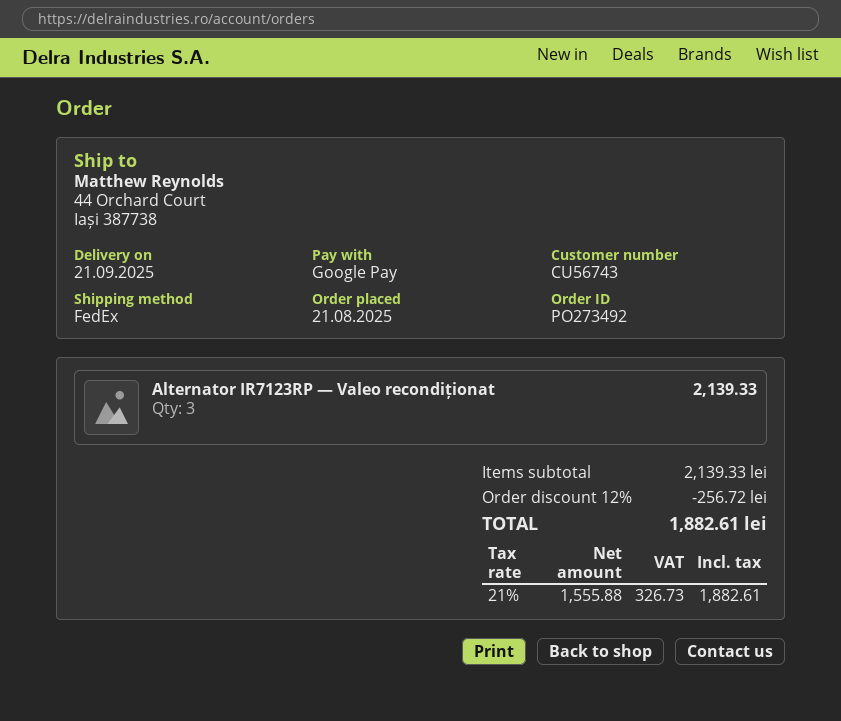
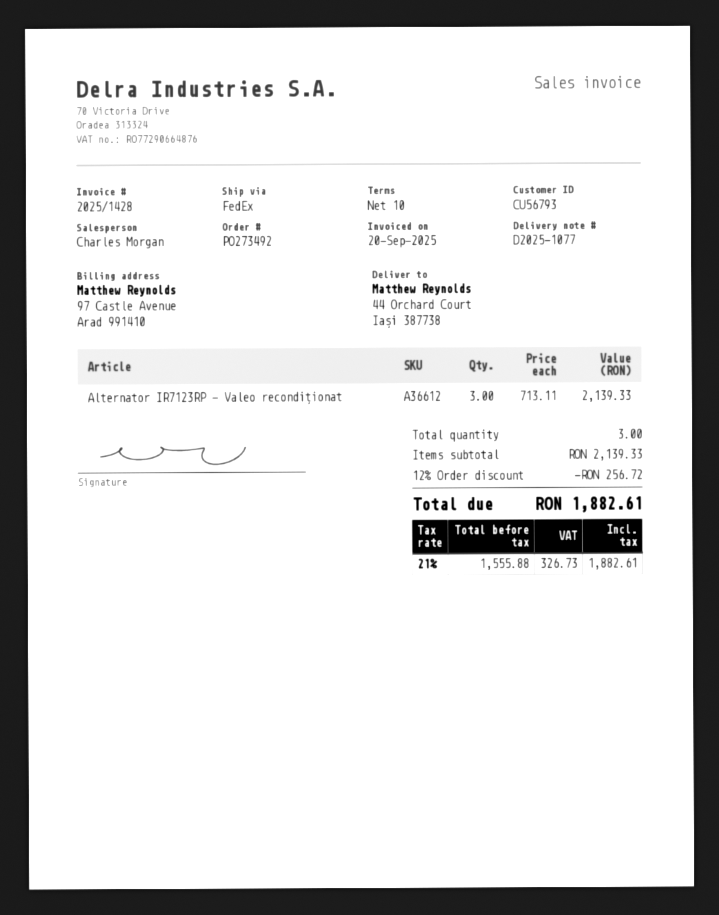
customer number: CU56743 -> CU56793

